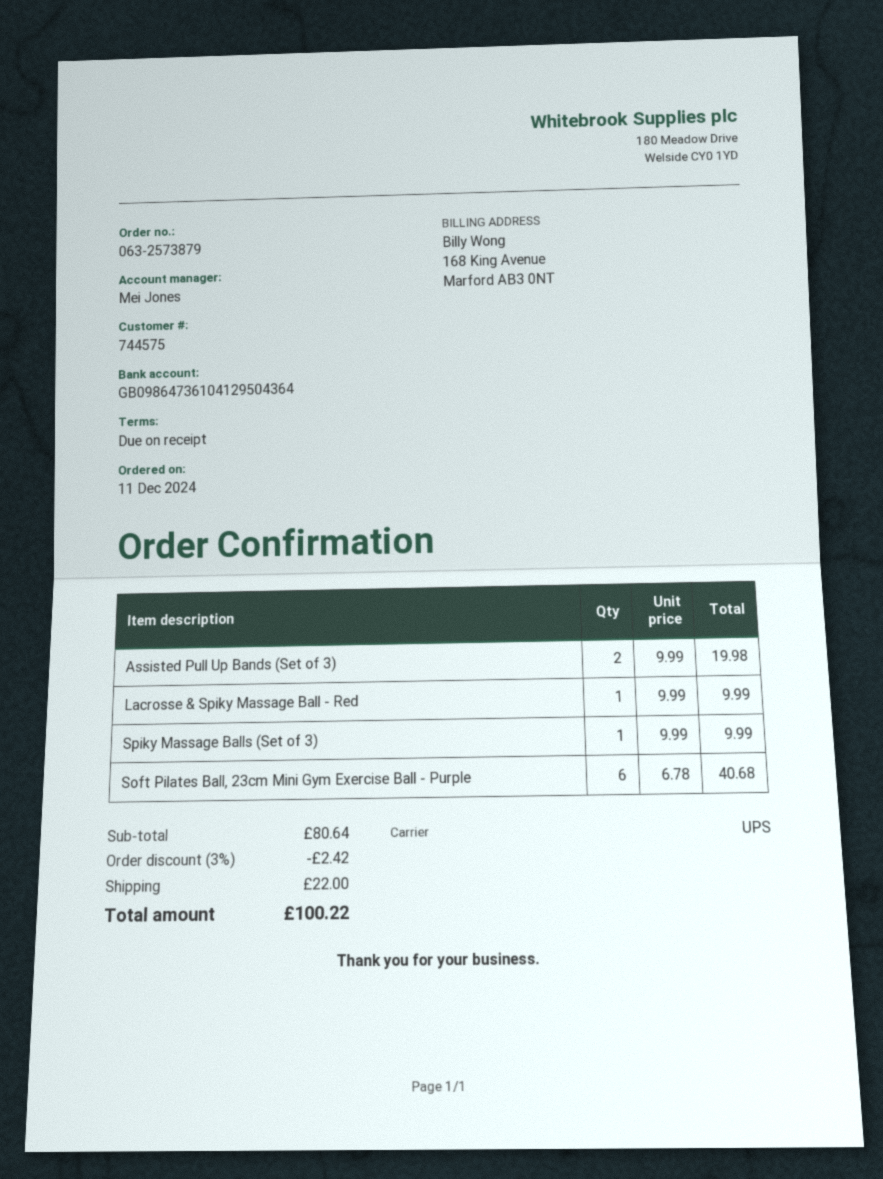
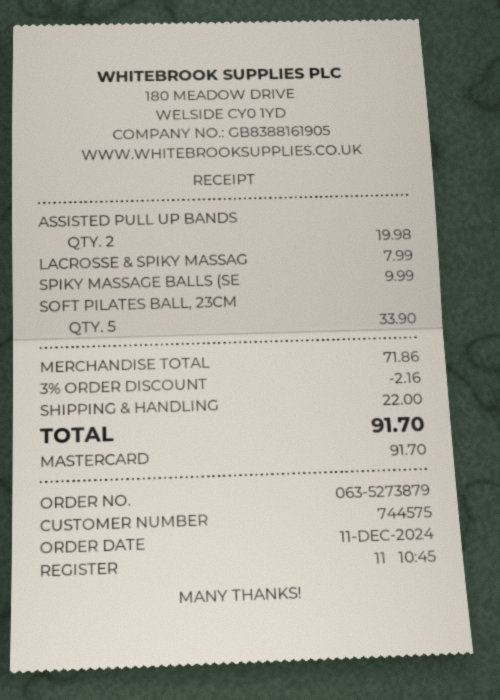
order number: 063-2573879 -> 063-5273879
Lacrosse & Spiky Massage Ball - Red: 1 for 9.99 -> 1 for 7.99
Soft Pilates Ball, 23cm Mini Gym Exercise Ball - Purple: 6 for 40.68 -> 5 for 33.90
subtotal: 80.64 -> 71.86
discount: 3% = 2.42 -> 3% = 2.16
total: 100.22 -> 91.70

